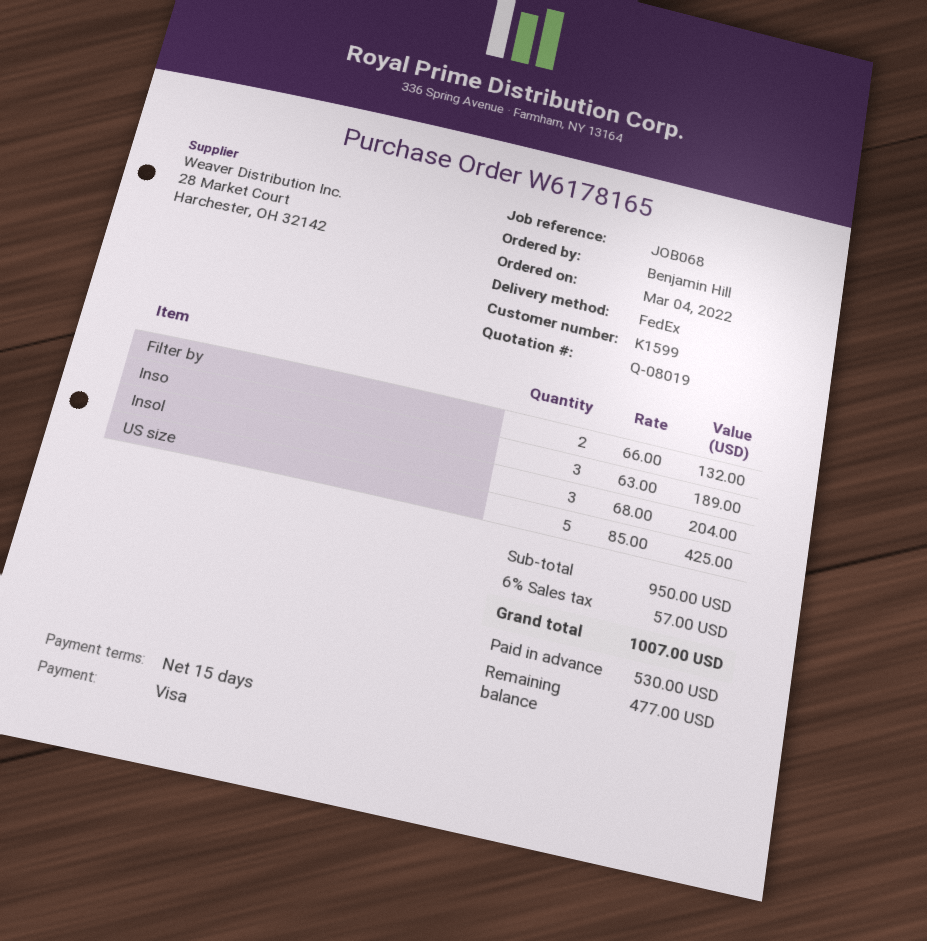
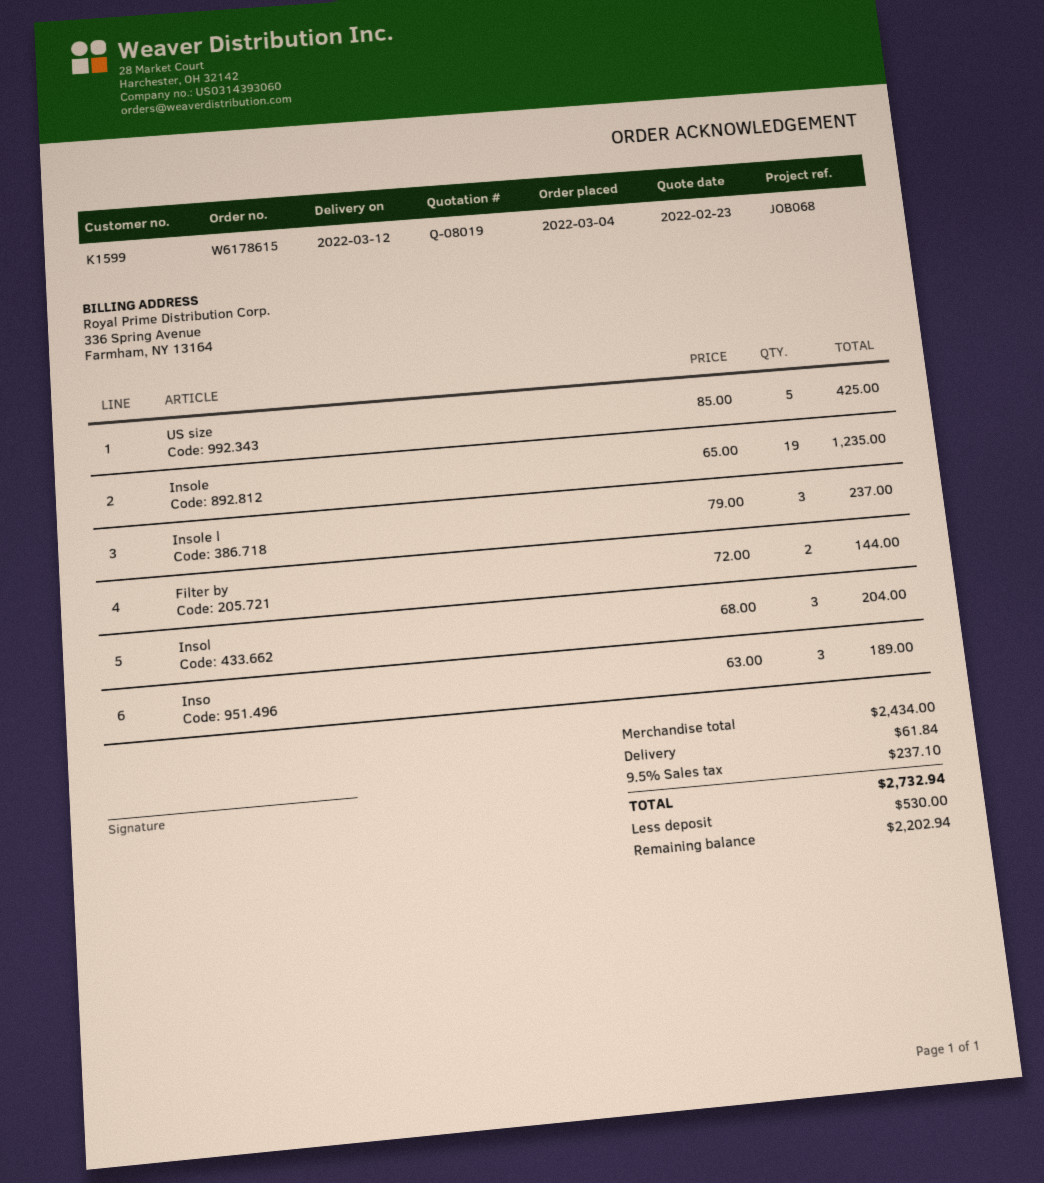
order number: W6178165 -> W6178615
Filter by: 2 x 66.00 = 132.00 -> 2 x 72.00 = 144.00
Insole: none -> 19 x 65.00 = 1235.00
Insole l: none -> 3 x 79.00 = 237.00
subtotal: 950.00 -> 2434.00
shipping: none -> 61.84
tax: 6% = 57.00 -> 9.5% = 237.10
total: 1007.00 -> 2732.94
balance: 477.00 -> 2202.94

